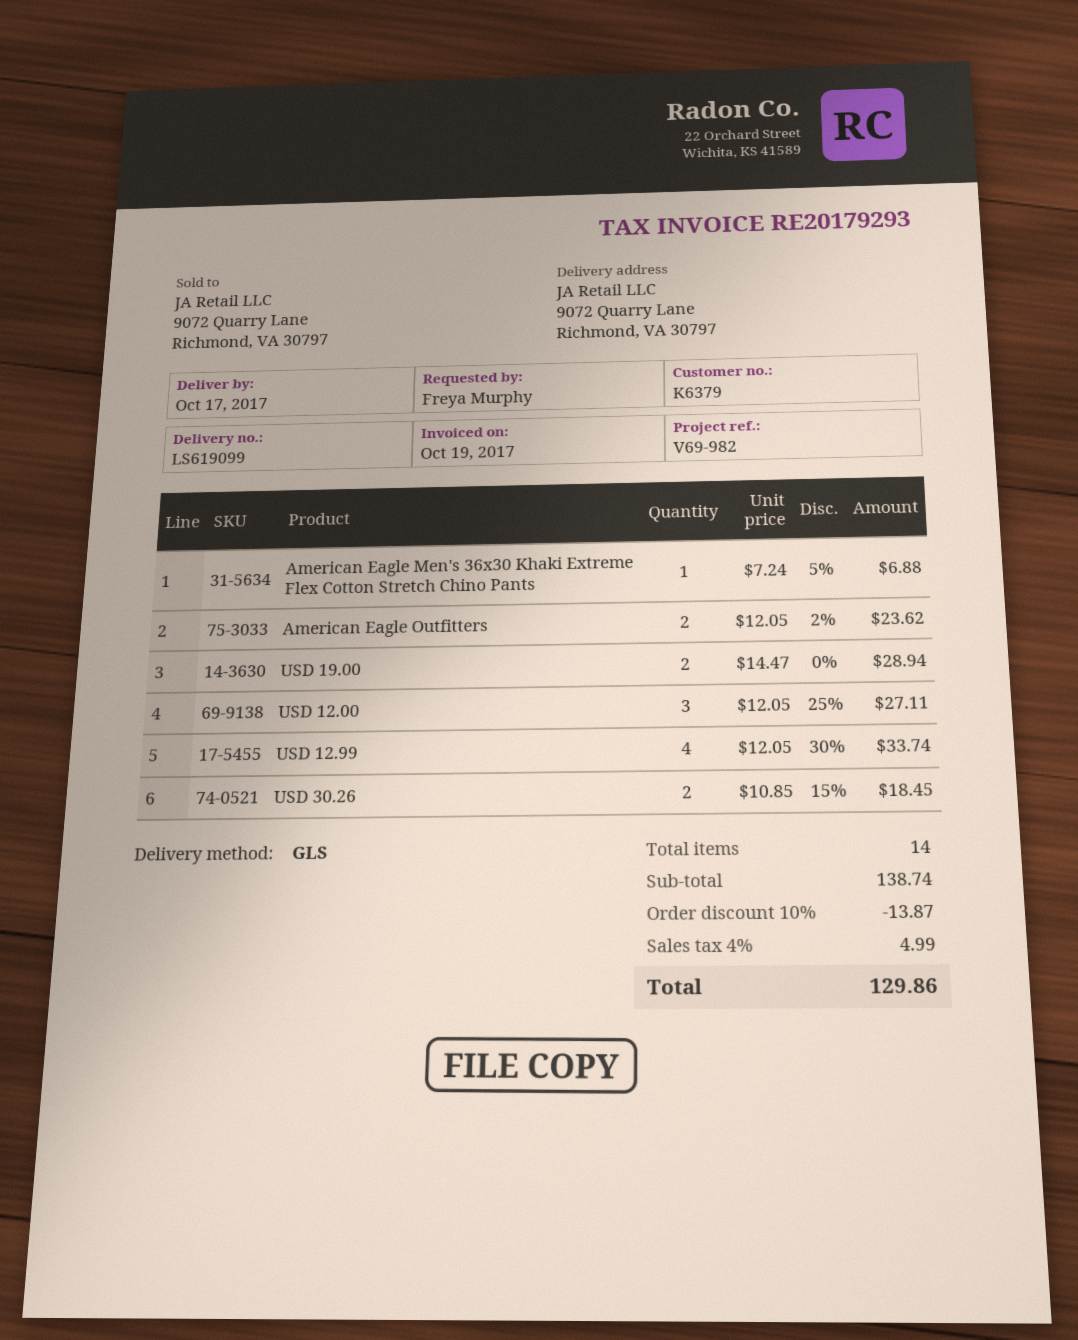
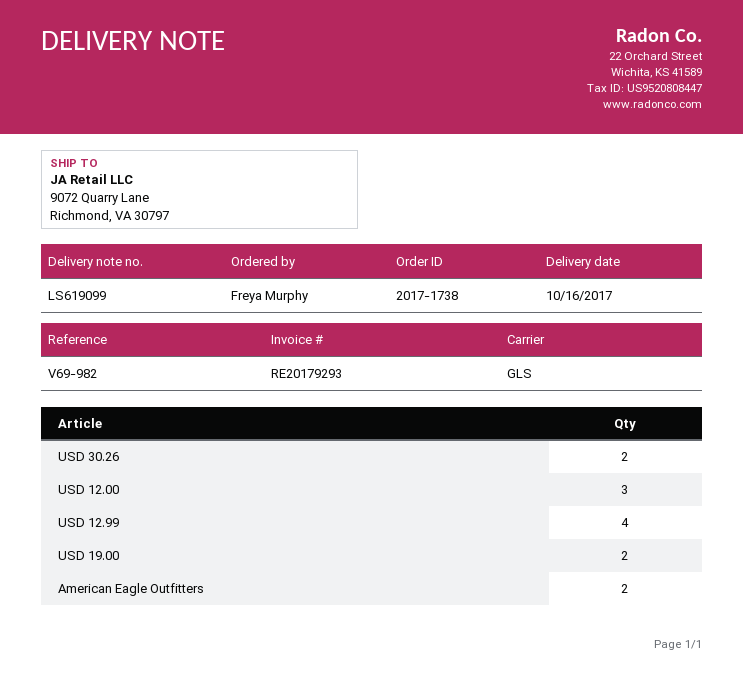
delivery date: 2017-10-17 -> 2017-10-16
American Eagle Men's 36x30 Khaki Extreme Flex Cotton Stretch Chino Pants: 1 -> none

